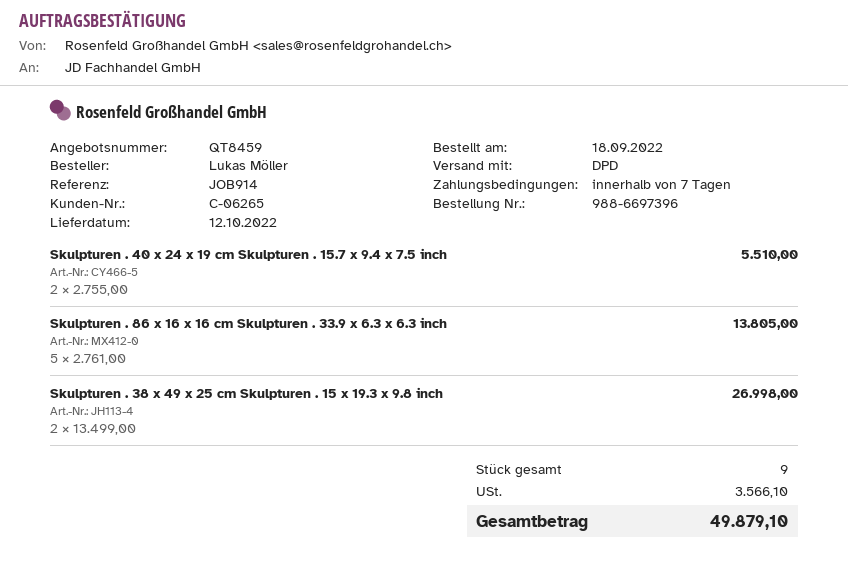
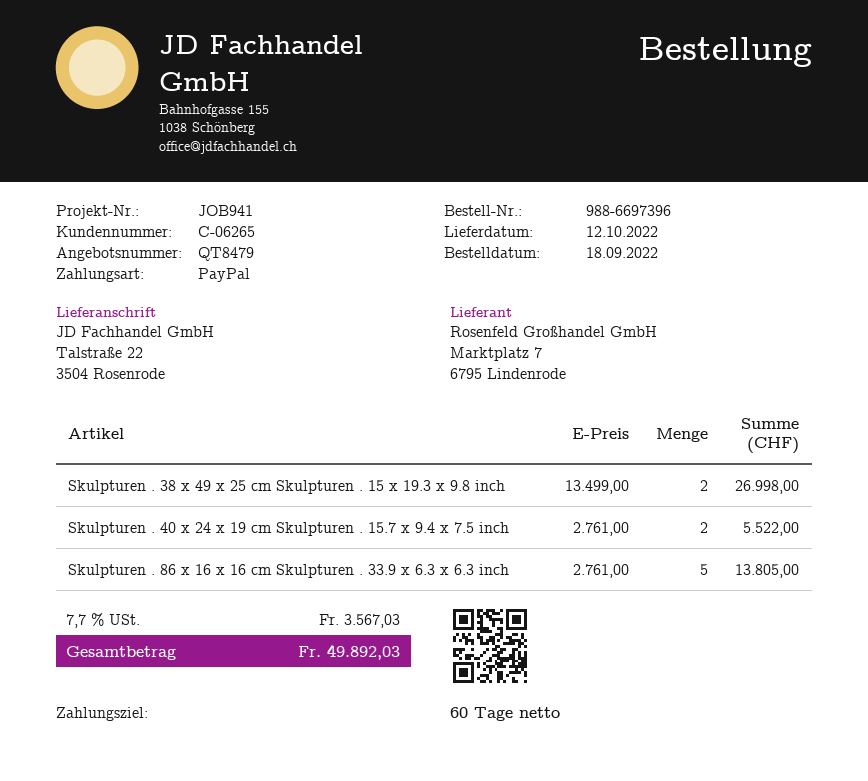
quote number: QT8459 -> QT8479
payment terms: 7 days -> 60 days
reference: JOB914 -> JOB941
Skulpturen . 40 x 24 x 19 cm Skulpturen . 15.7 x 9.4 x 7.5 inch: 2 x 2755.00 = 5510.00 -> 2 x 2761.00 = 5522.00
tax: 3566.10 -> 3567.03
total: 49879.10 -> 49892.03

